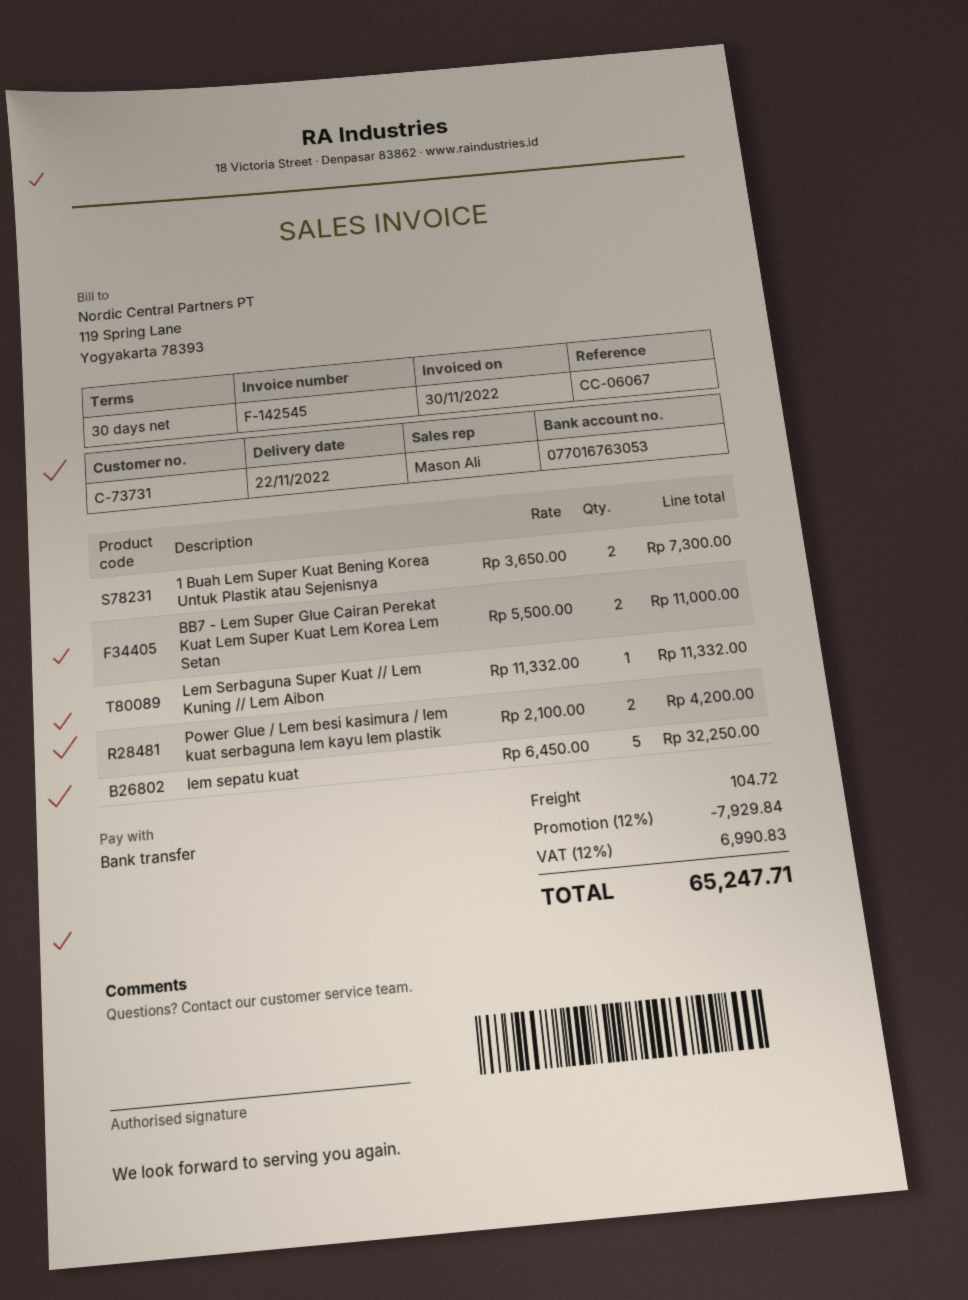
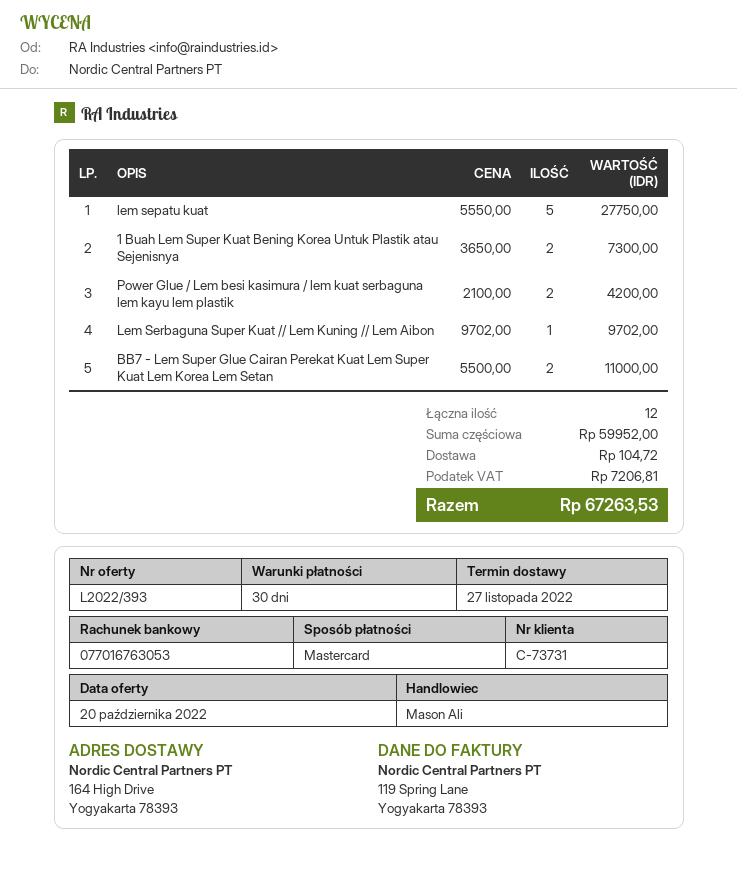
delivery date: 2022-11-22 -> 2022-11-27
payment method: bank transfer -> Mastercard
Lem Serbaguna Super Kuat // Lem Kuning // Lem Aibon: 1 x 11332.00 = 11332.00 -> 1 x 9702.00 = 9702.00
lem sepatu kuat: 5 x 6450.00 = 32250.00 -> 5 x 5550.00 = 27750.00
discount: 12% = 7929.84 -> none
tax: 6990.83 -> 7206.81
total: 65247.71 -> 67263.53

